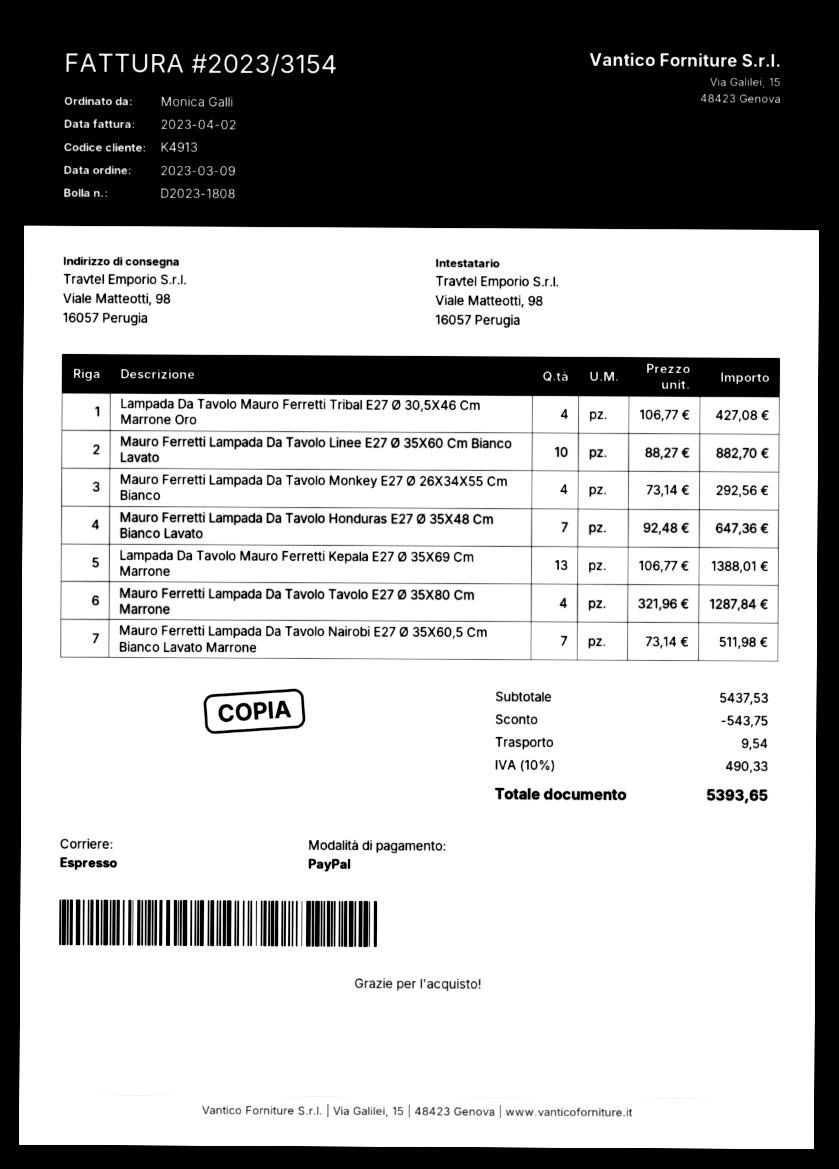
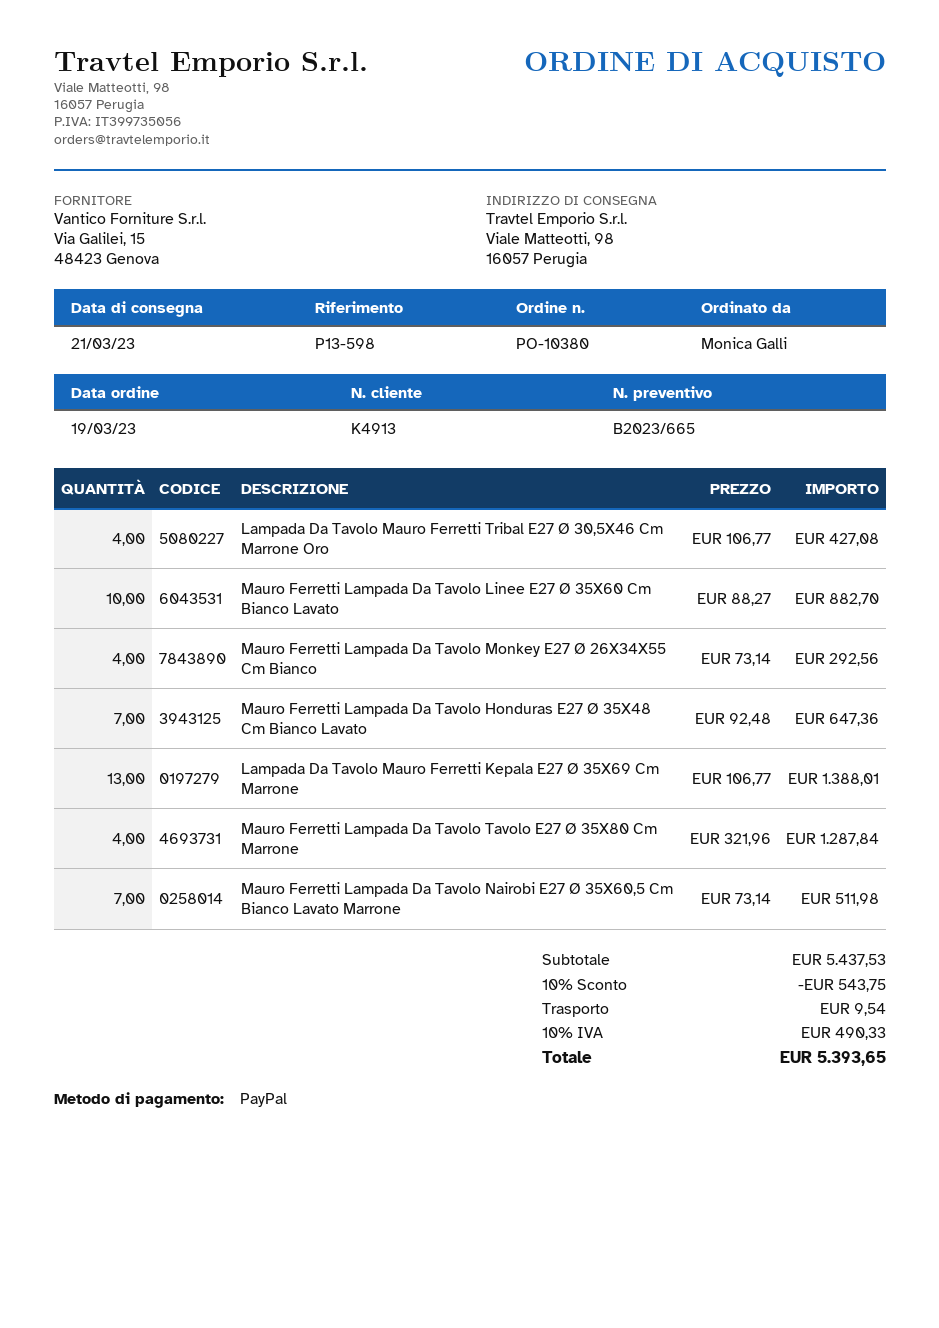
order date: 2023-03-09 -> 2023-03-19

